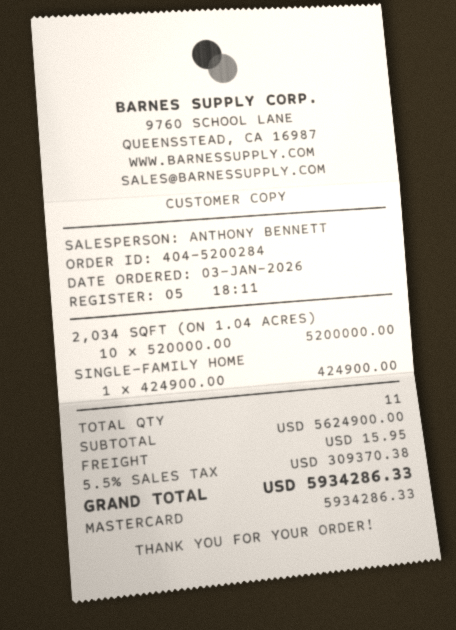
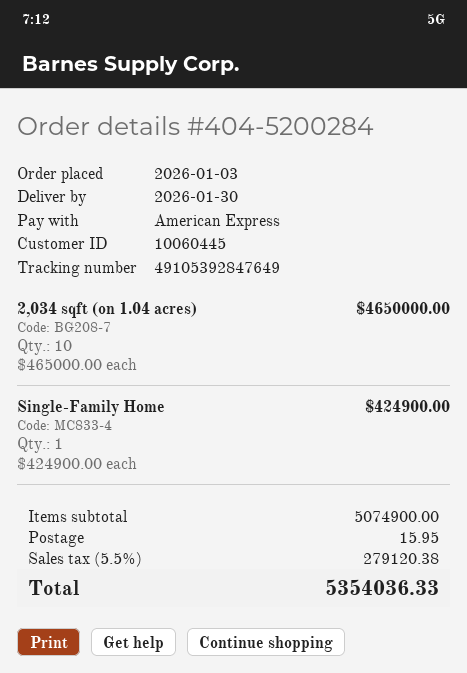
payment method: Mastercard -> American Express
2,034 SQFT (ON 1.04 ACRES): 10 x 520000.00 = 5200000.00 -> 10 x 465000.00 = 4650000.00
subtotal: 5624900.00 -> 5074900.00
tax: 5.5% = 309370.38 -> 5.5% = 279120.38
total: 5934286.33 -> 5354036.33

